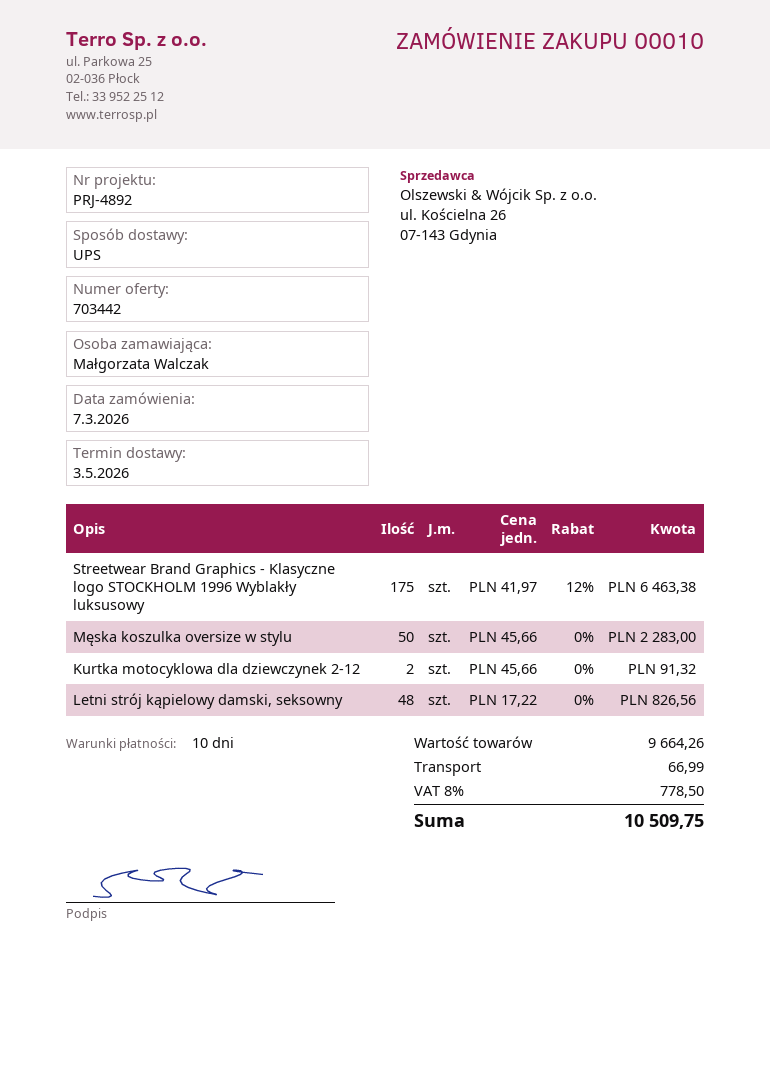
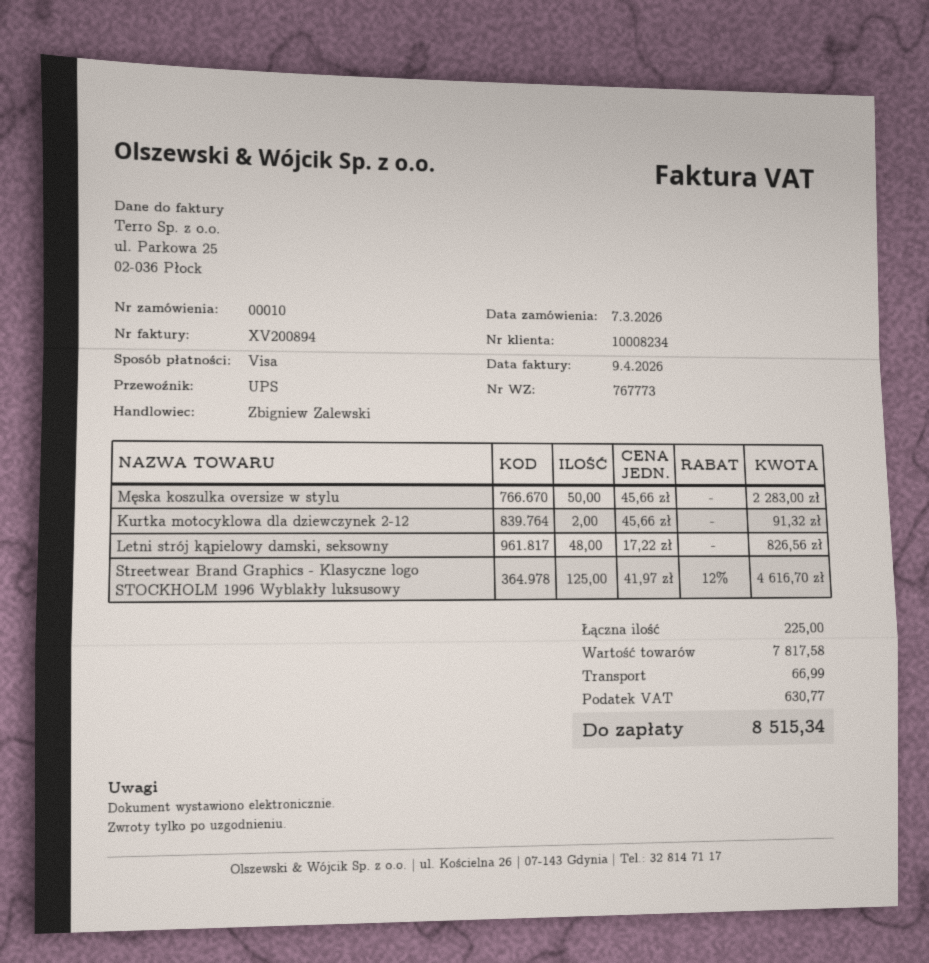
Streetwear Brand Graphics - Klasyczne logo STOCKHOLM 1996 Wyblakły luksusowy: 175 x 41.97 - 12% = 6463.38 -> 125 x 41.97 - 12% = 4616.70
subtotal: 9664.26 -> 7817.58
tax: 778.50 -> 630.77
total: 10509.75 -> 8515.34

